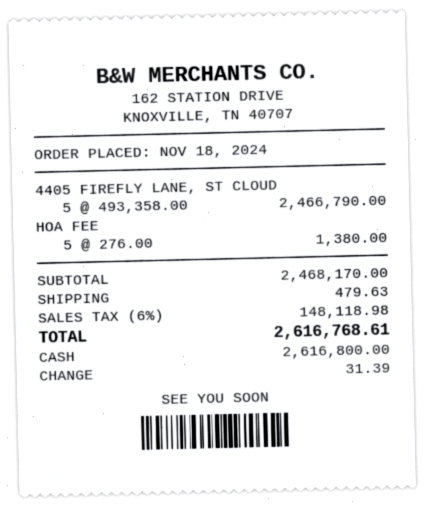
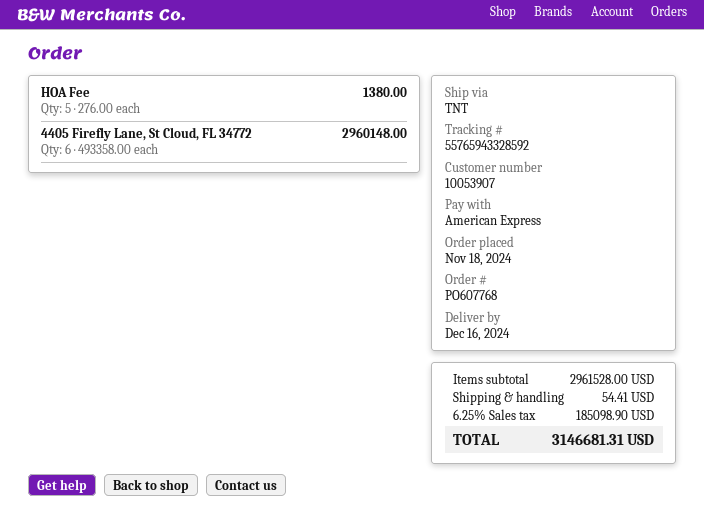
payment method: cash -> American Express
4405 FIREFLY LANE, ST CLOUD: 5 x 493358.00 = 2466790.00 -> 6 x 493358.00 = 2960148.00
subtotal: 2468170.00 -> 2961528.00
shipping: 479.63 -> 54.41
tax: 6% = 148118.98 -> 6.25% = 185098.90
total: 2616768.61 -> 3146681.31

